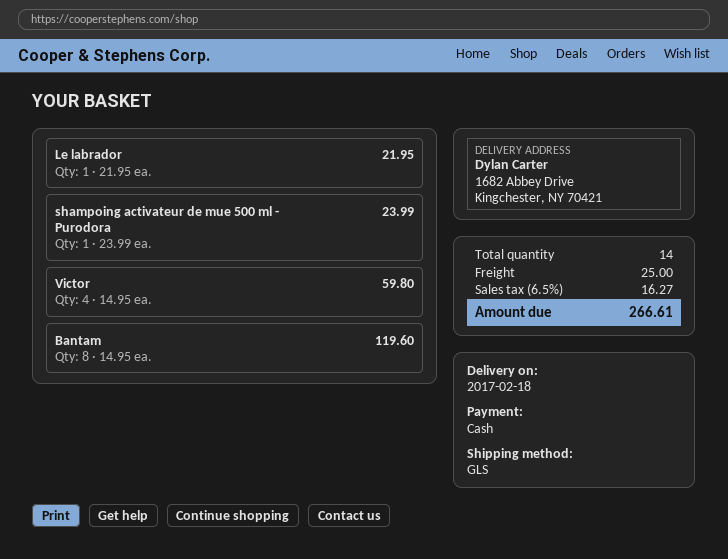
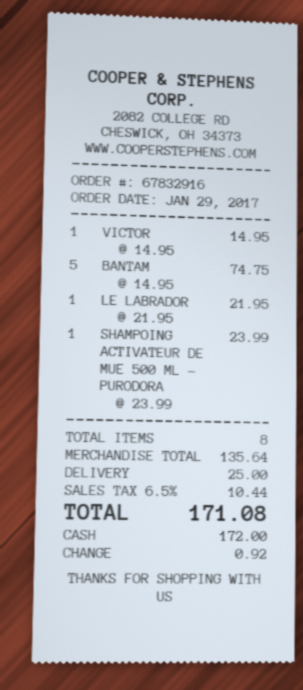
Victor: 4 x 14.95 = 59.80 -> 1 x 14.95 = 14.95
Bantam: 8 x 14.95 = 119.60 -> 5 x 14.95 = 74.75
total quantity: 14 -> 8
tax: 6.5% = 16.27 -> 6.5% = 10.44
total: 266.61 -> 171.08

